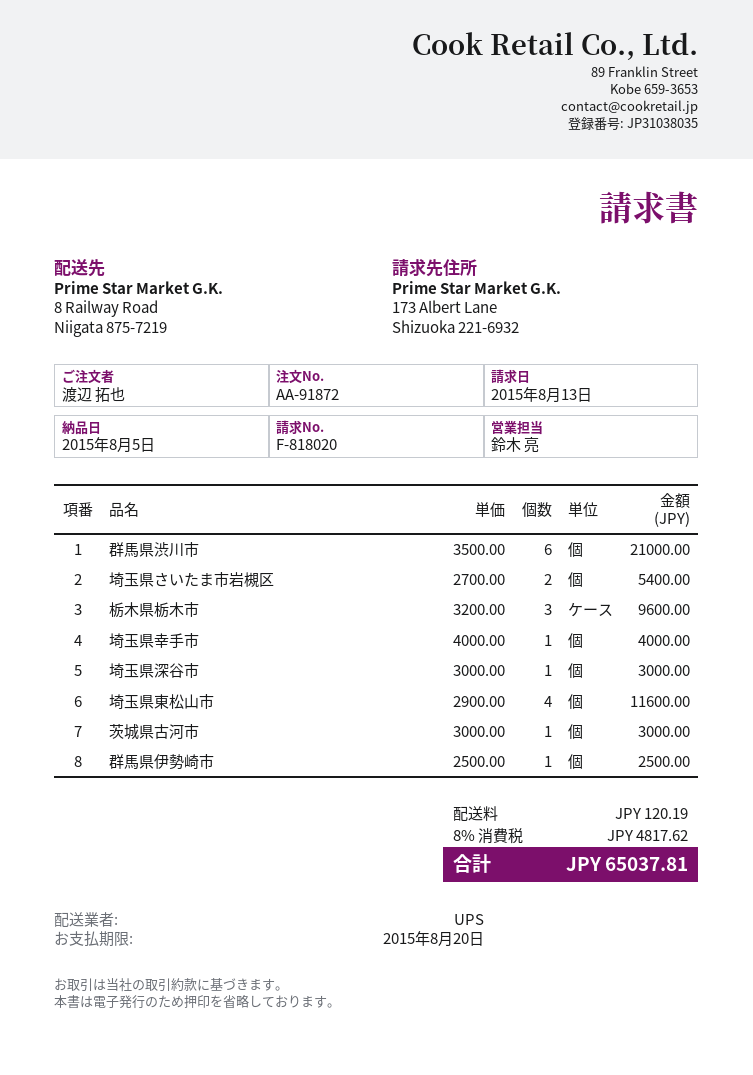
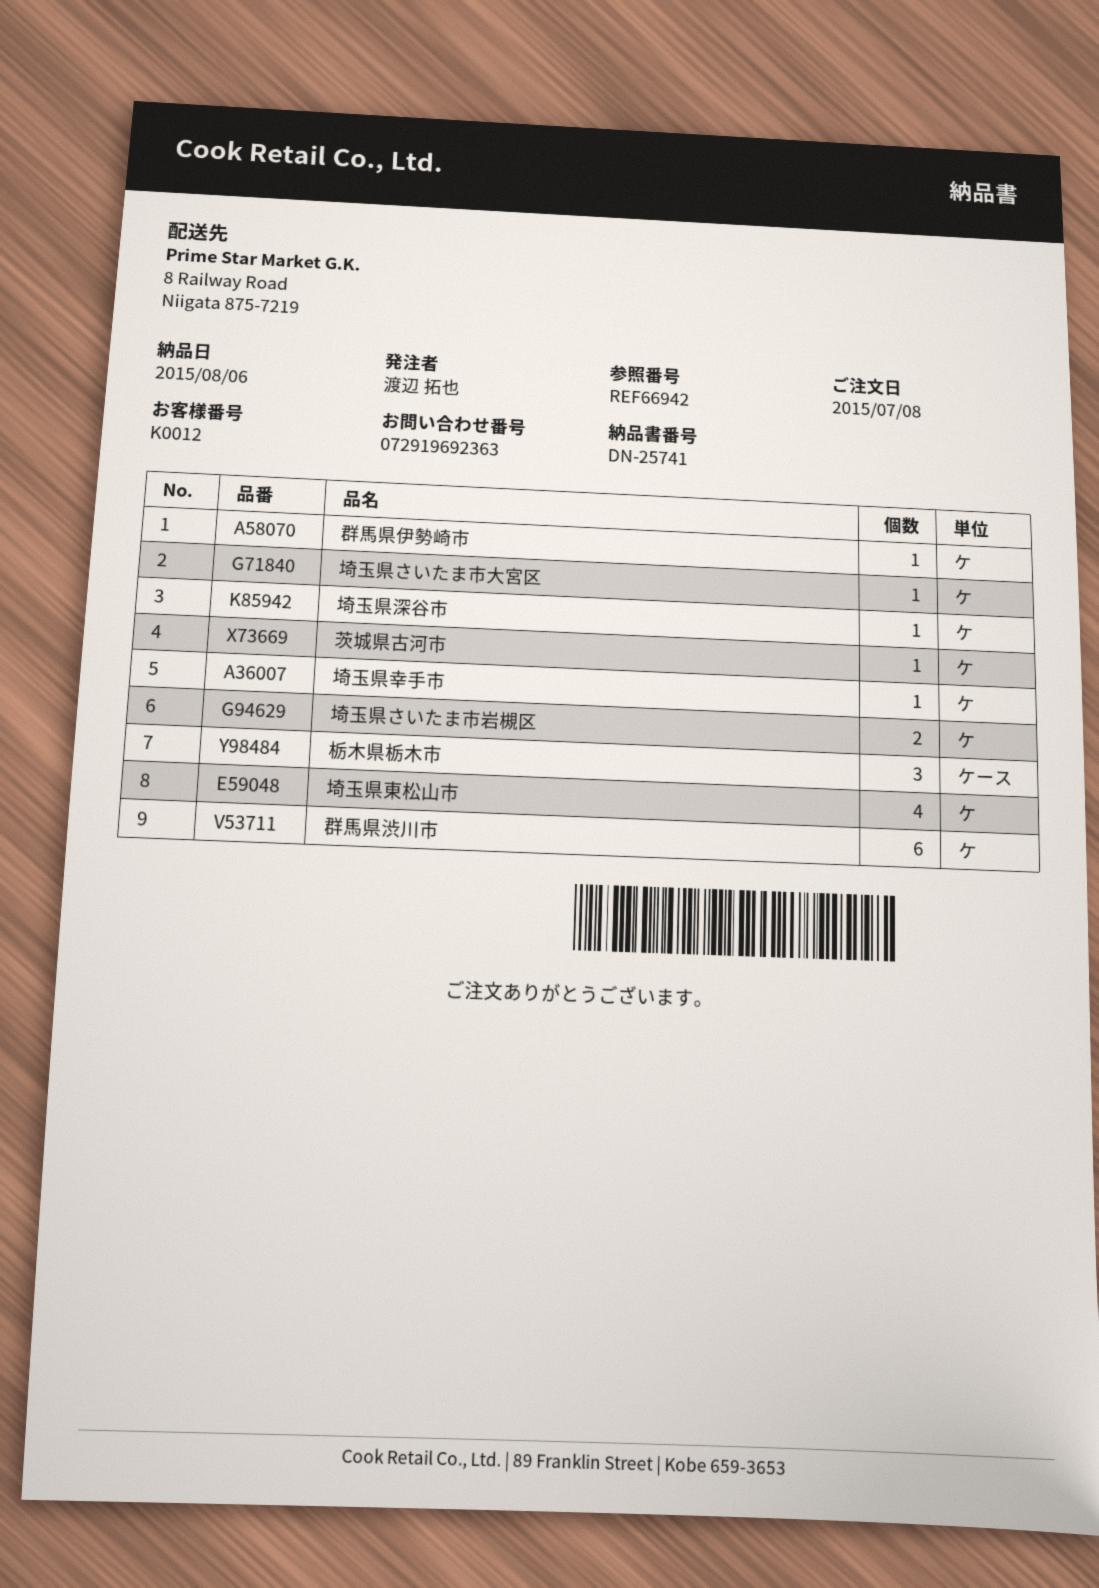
delivery date: 2015-08-05 -> 2015-08-06
埼玉県さいたま市大宮区: none -> 1

